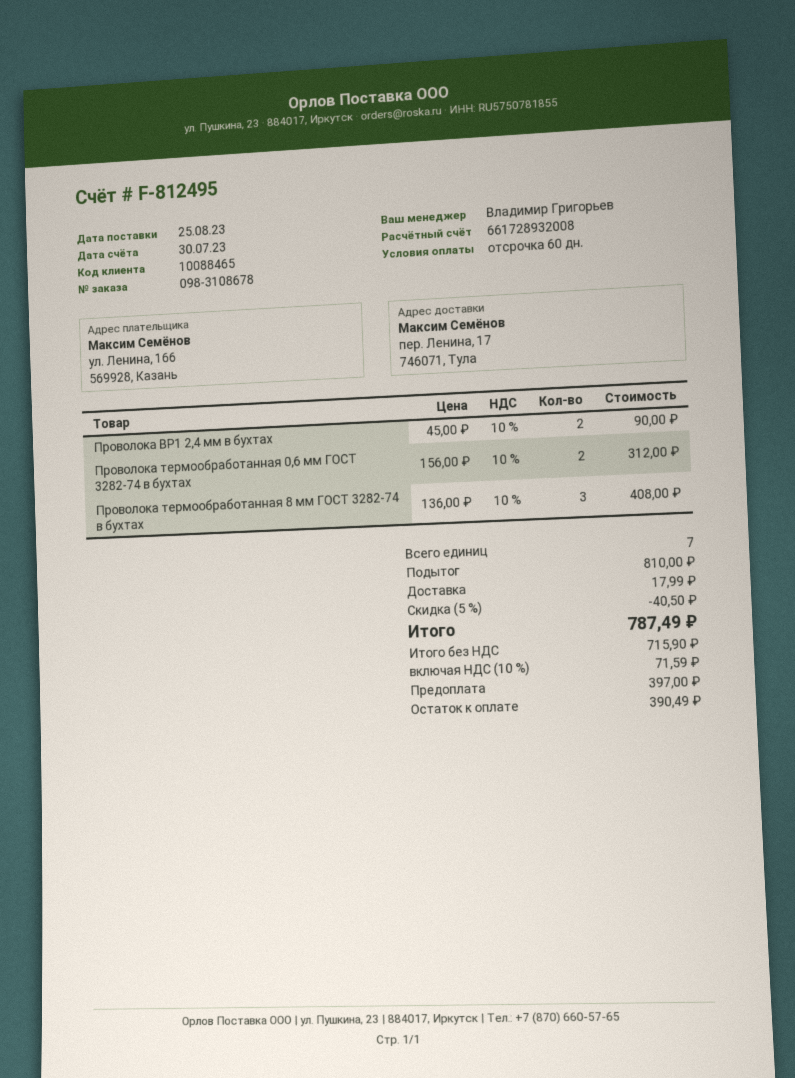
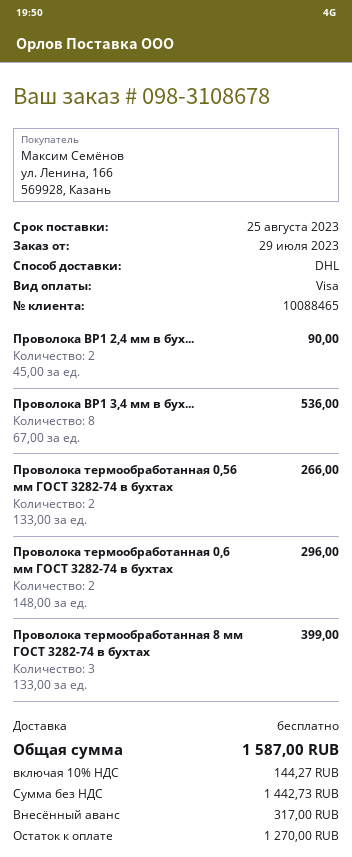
Проволока термообработанная 0,6 мм ГОСТ 3282-74 в бухтах: 2 x 156.00 = 312.00 -> 2 x 148.00 = 296.00
Проволока термообработанная 8 мм ГОСТ 3282-74 в бухтах: 3 x 136.00 = 408.00 -> 3 x 133.00 = 399.00
Проволока ВР1 3,4 мм в бух...: none -> 8 x 67.00 = 536.00
Проволока термообработанная 0,56 мм ГОСТ 3282-74 в бухтах: none -> 2 x 133.00 = 266.00
discount: 5% = 40.50 -> none
shipping: 17.99 -> 0.00
net: 715.90 -> 1442.73
tax: 10% = 71.59 -> 10% = 144.27
total: 787.49 -> 1587.00
deposit: 397.00 -> 317.00
balance: 390.49 -> 1270.00

